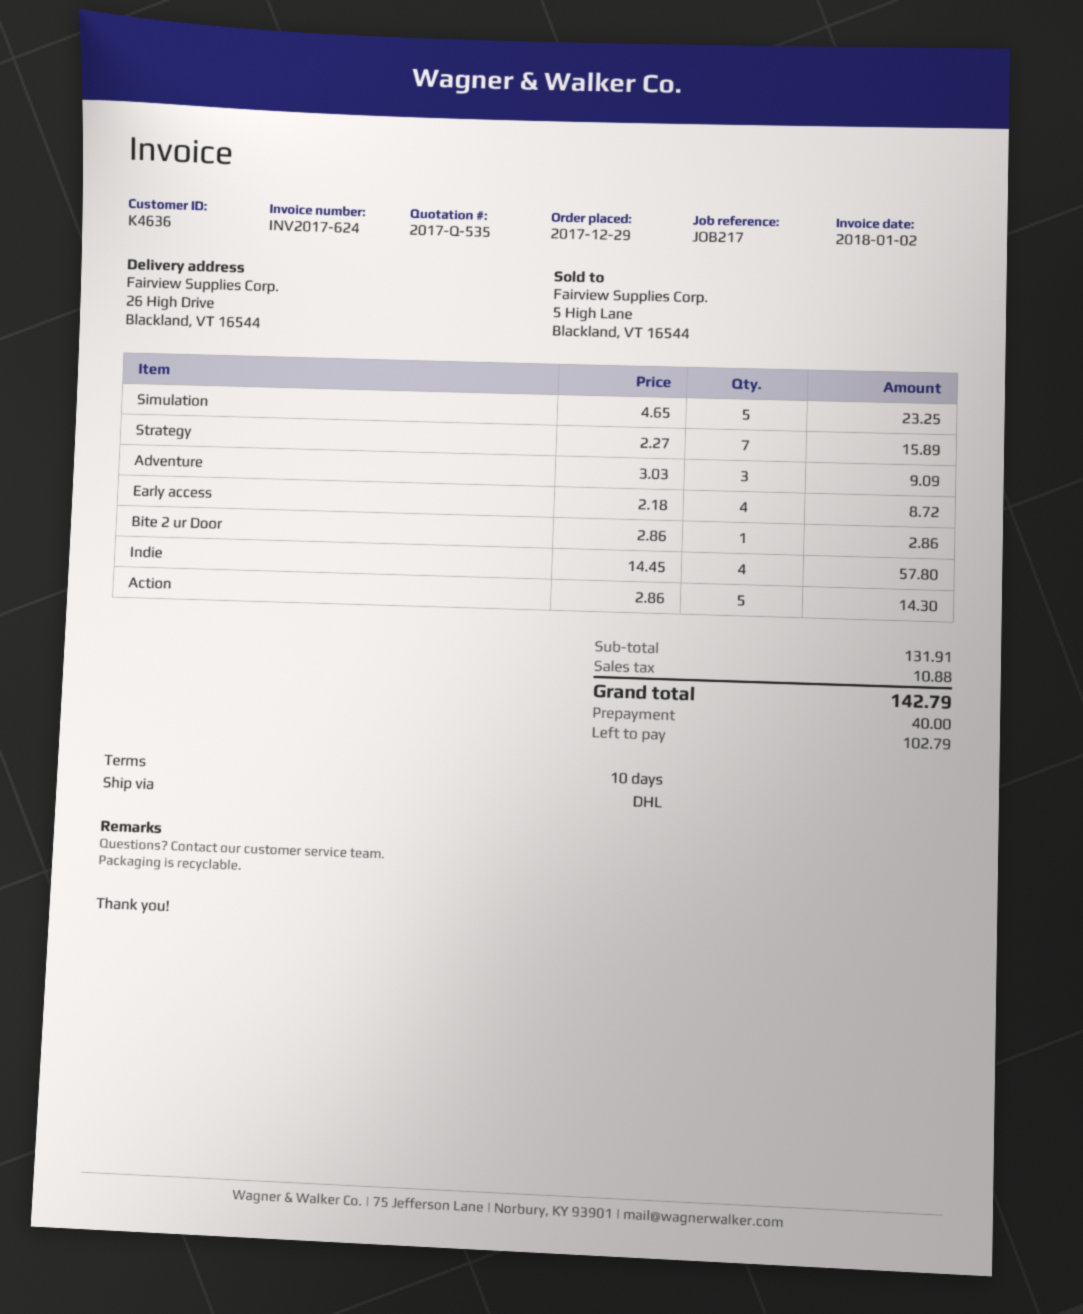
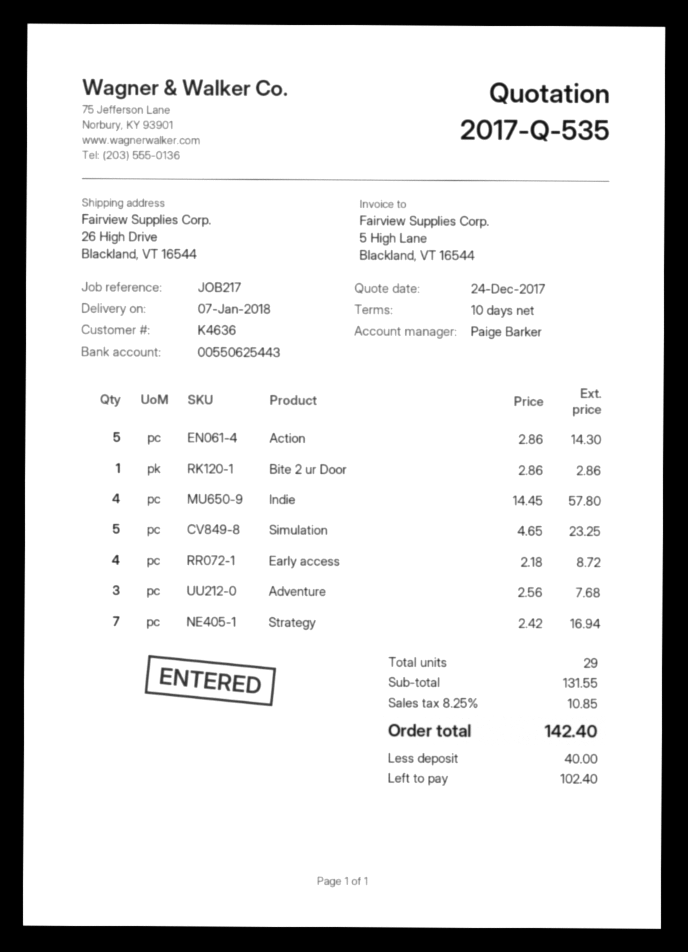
Strategy: 7 x 2.27 = 15.89 -> 7 x 2.42 = 16.94
Adventure: 3 x 3.03 = 9.09 -> 3 x 2.56 = 7.68
subtotal: 131.91 -> 131.55
tax: 10.88 -> 10.85
total: 142.79 -> 142.40
balance: 102.79 -> 102.40

